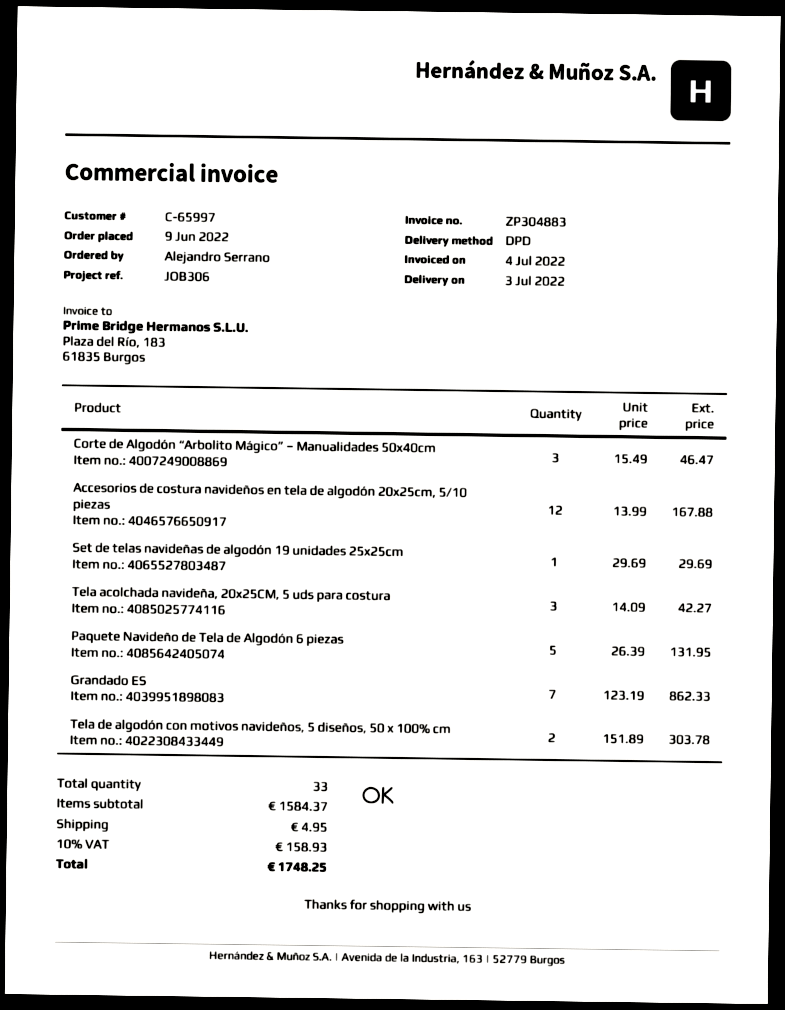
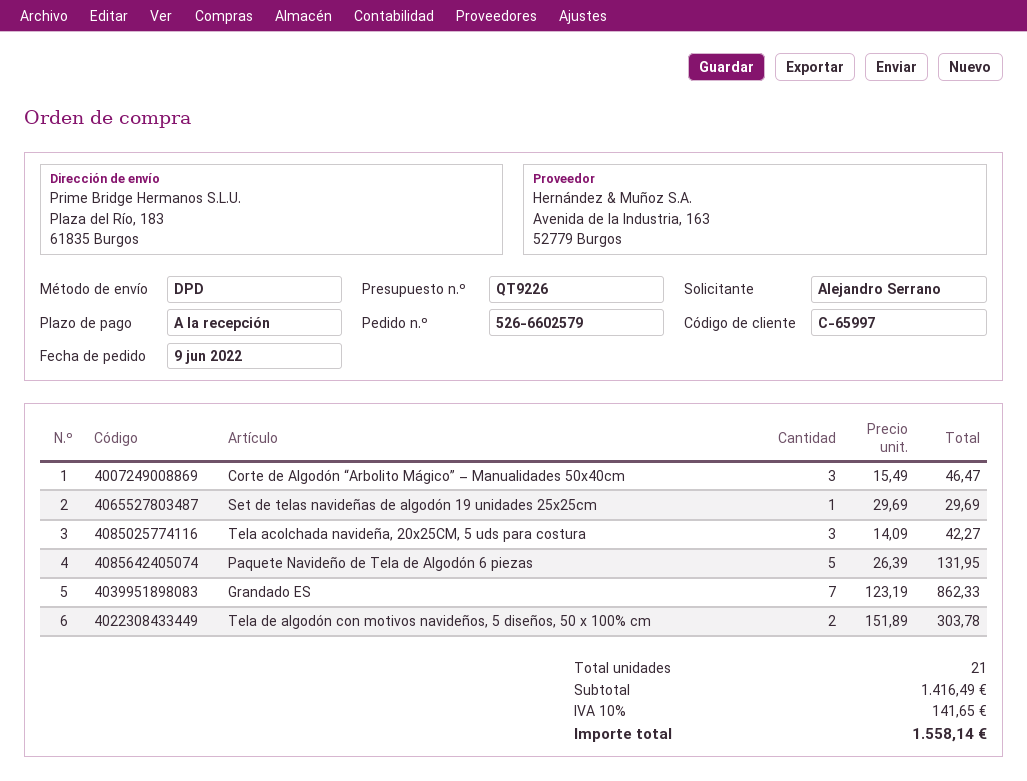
Accesorios de costura navideños en tela de algodón 20x25cm, 5/10 piezas: 12 x 13.99 = 167.88 -> none
total quantity: 33 -> 21
subtotal: 1584.37 -> 1416.49
shipping: 4.95 -> none
tax: 10% = 158.93 -> 10% = 141.65
total: 1748.25 -> 1558.14

